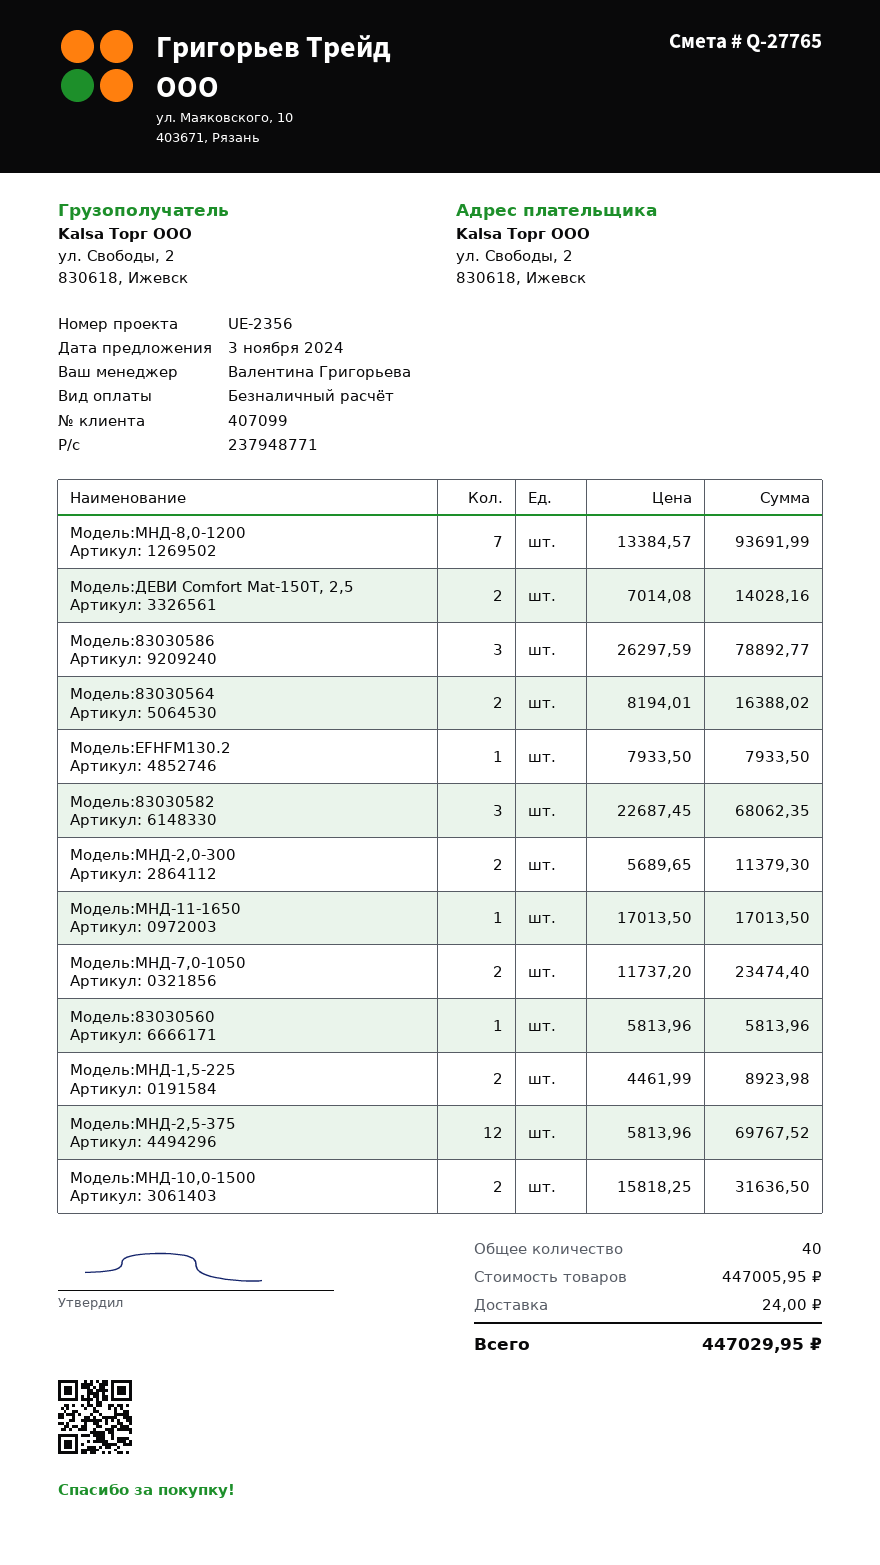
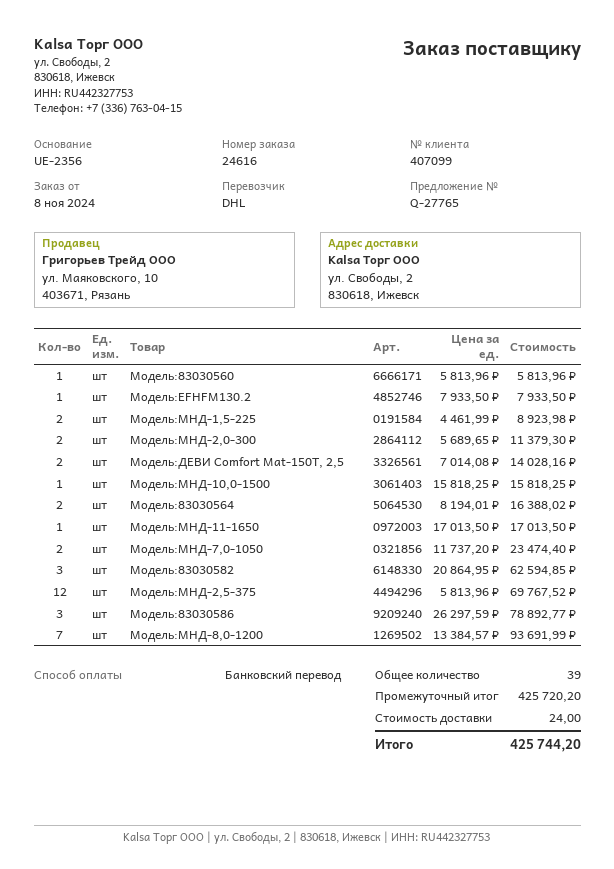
Модель:83030582: 3 x 22687.45 = 68062.35 -> 3 x 20864.95 = 62594.85
Модель:МНД-10,0-1500: 2 x 15818.25 = 31636.50 -> 1 x 15818.25 = 15818.25
total quantity: 40 -> 39
subtotal: 447005.95 -> 425720.20
total: 447029.95 -> 425744.20

